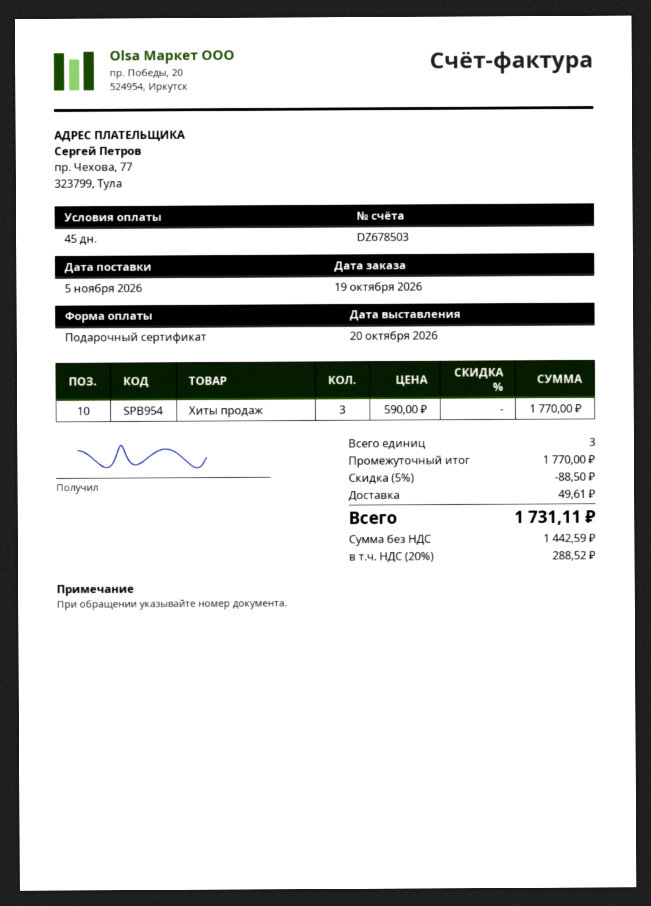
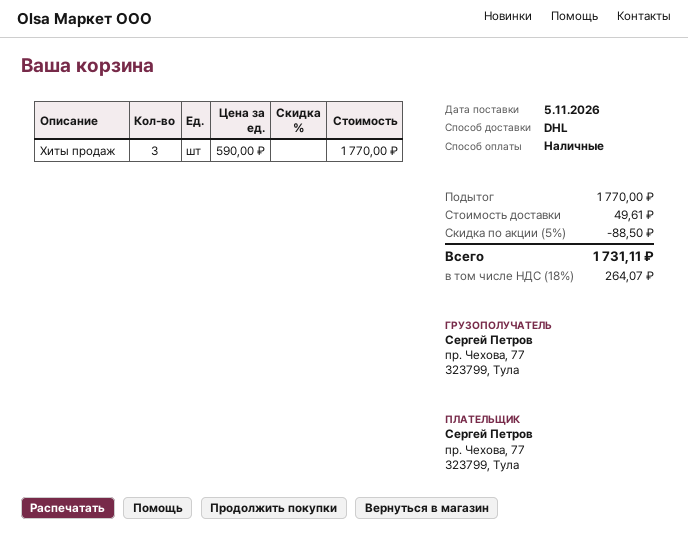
payment method: gift card -> cash
tax: 20% = 288.52 -> 18% = 264.07

